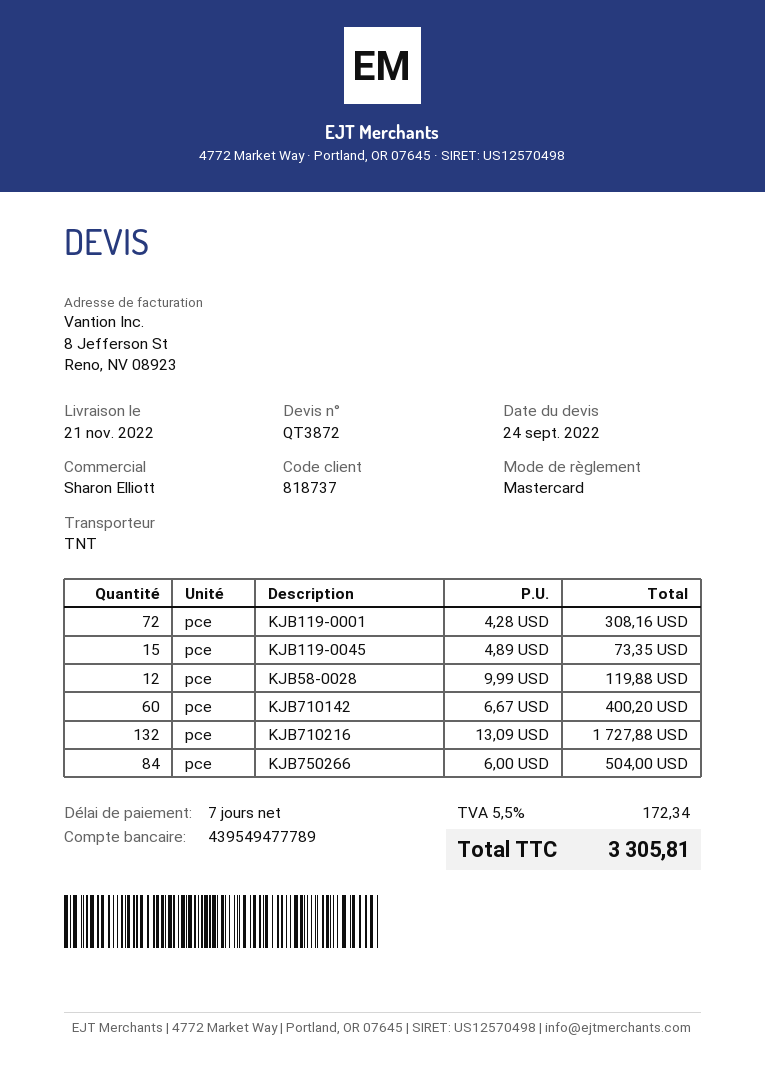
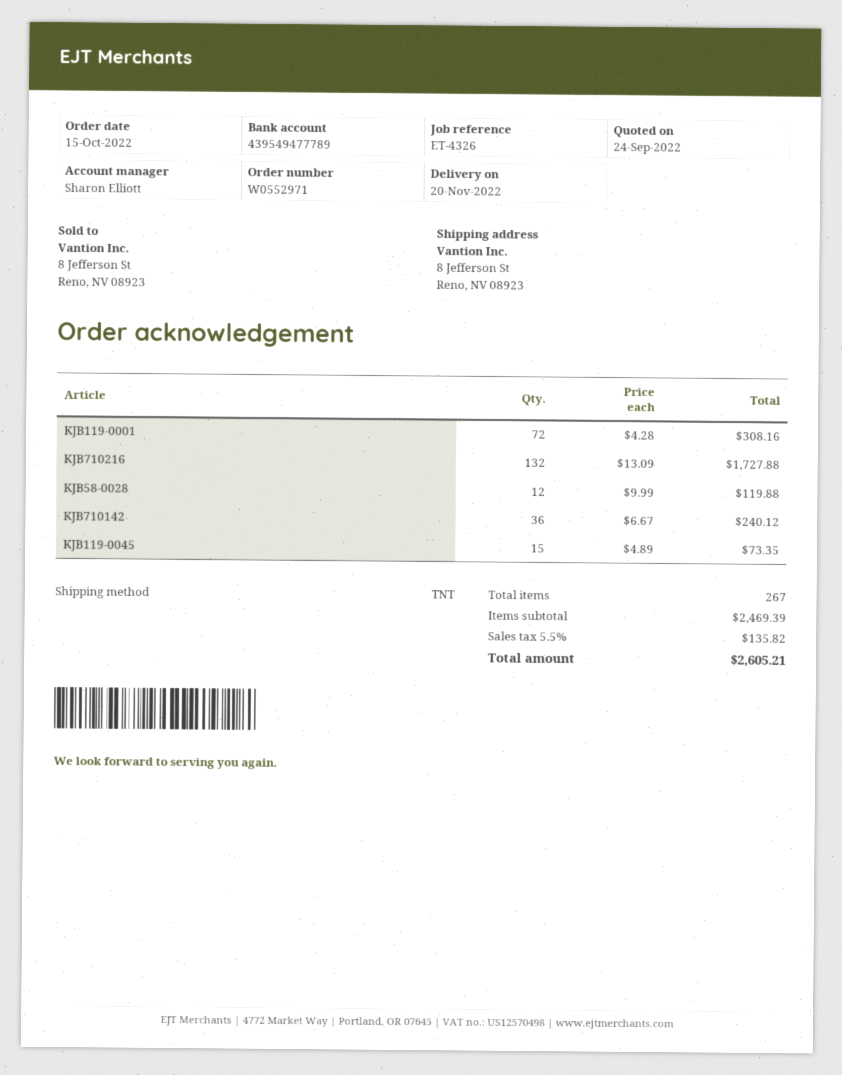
delivery date: 2022-11-21 -> 2022-11-20
KJB710142: 60 x 6.67 = 400.20 -> 36 x 6.67 = 240.12
KJB750266: 84 x 6.00 = 504.00 -> none
tax: 5.5% = 172.34 -> 5.5% = 135.82
total: 3305.81 -> 2605.21

